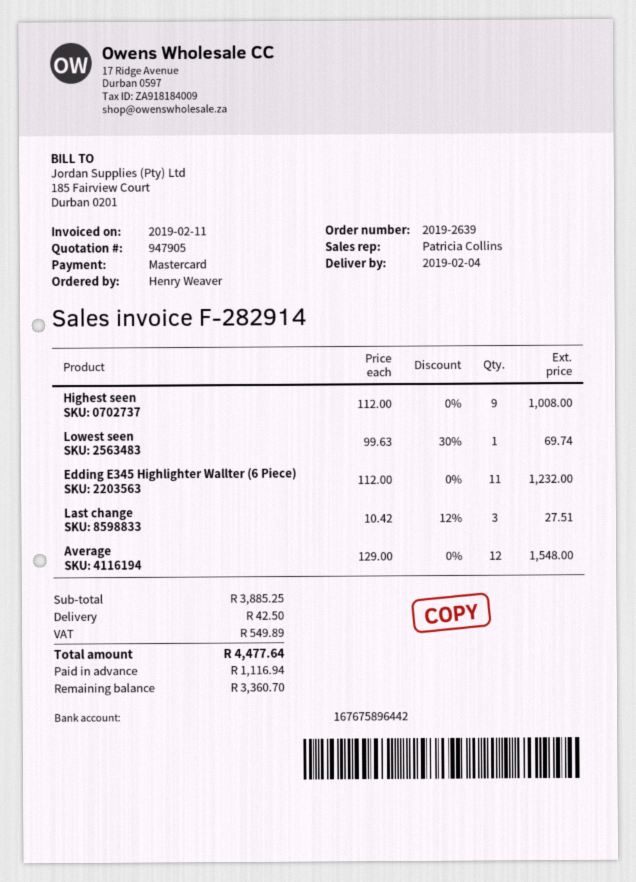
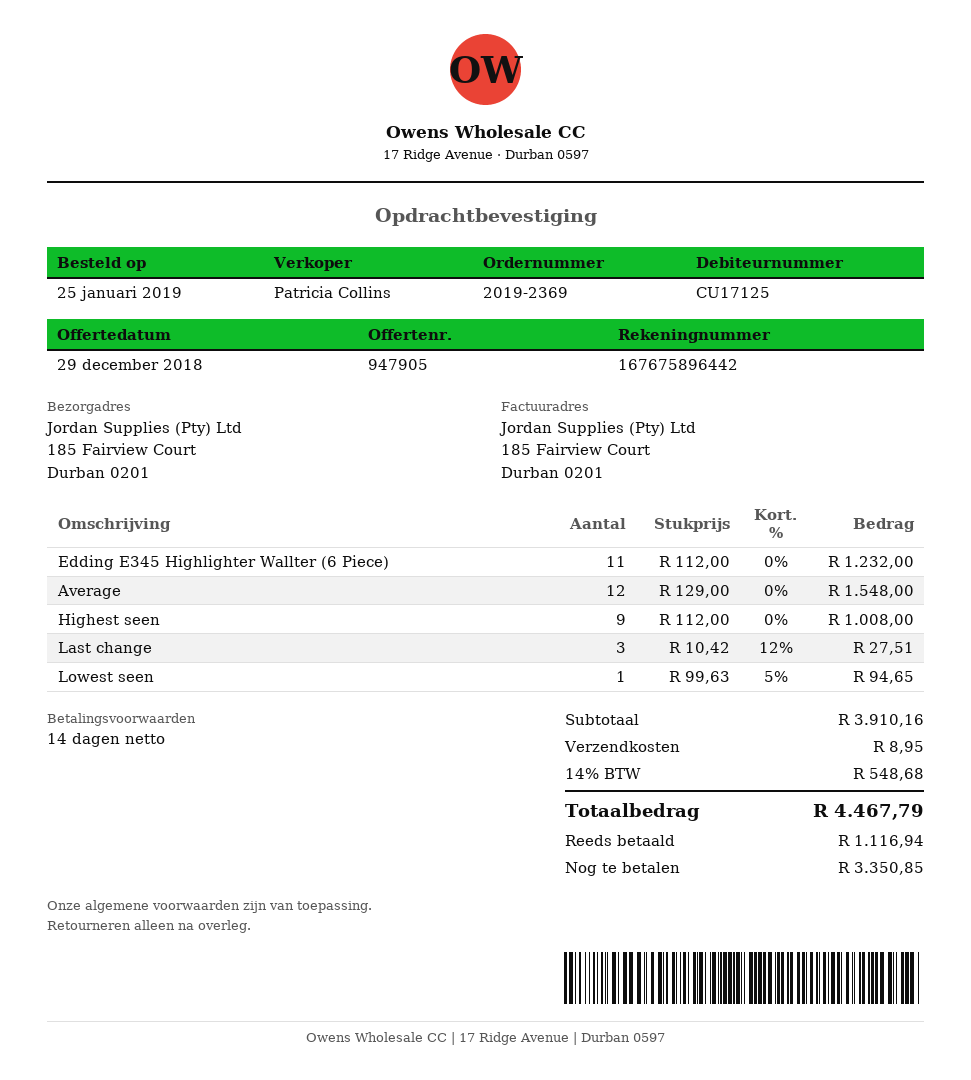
order number: 2019-2639 -> 2019-2369
Lowest seen: 1 x 99.63 - 30% = 69.74 -> 1 x 99.63 - 5% = 94.65
subtotal: 3885.25 -> 3910.16
shipping: 42.50 -> 8.95
tax: 549.89 -> 548.68
total: 4477.64 -> 4467.79
balance: 3360.70 -> 3350.85

